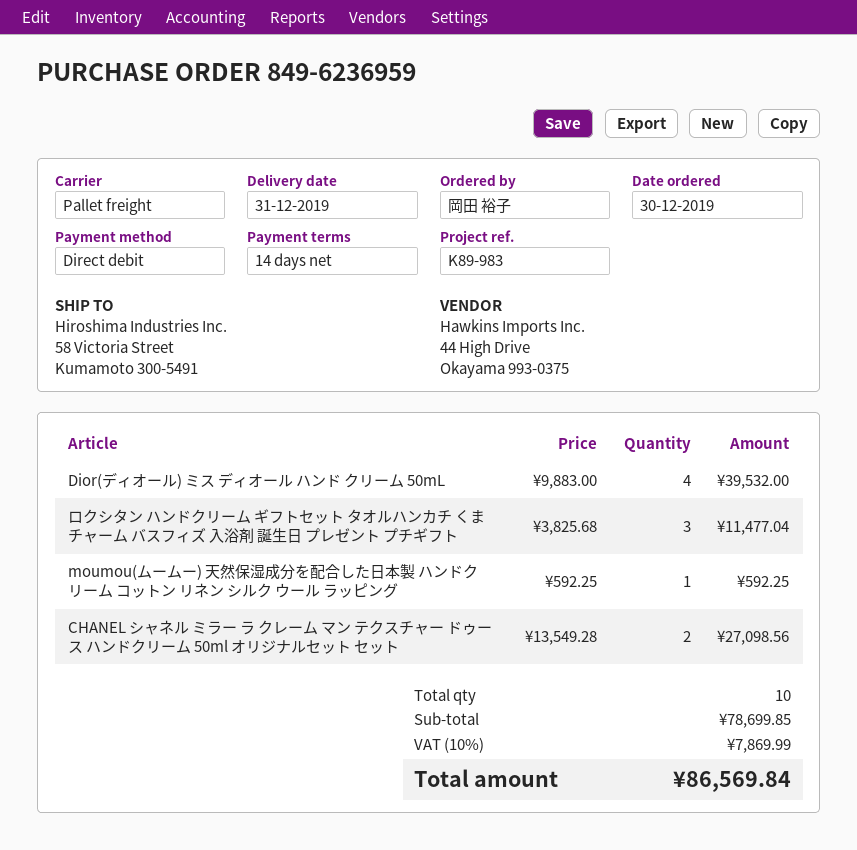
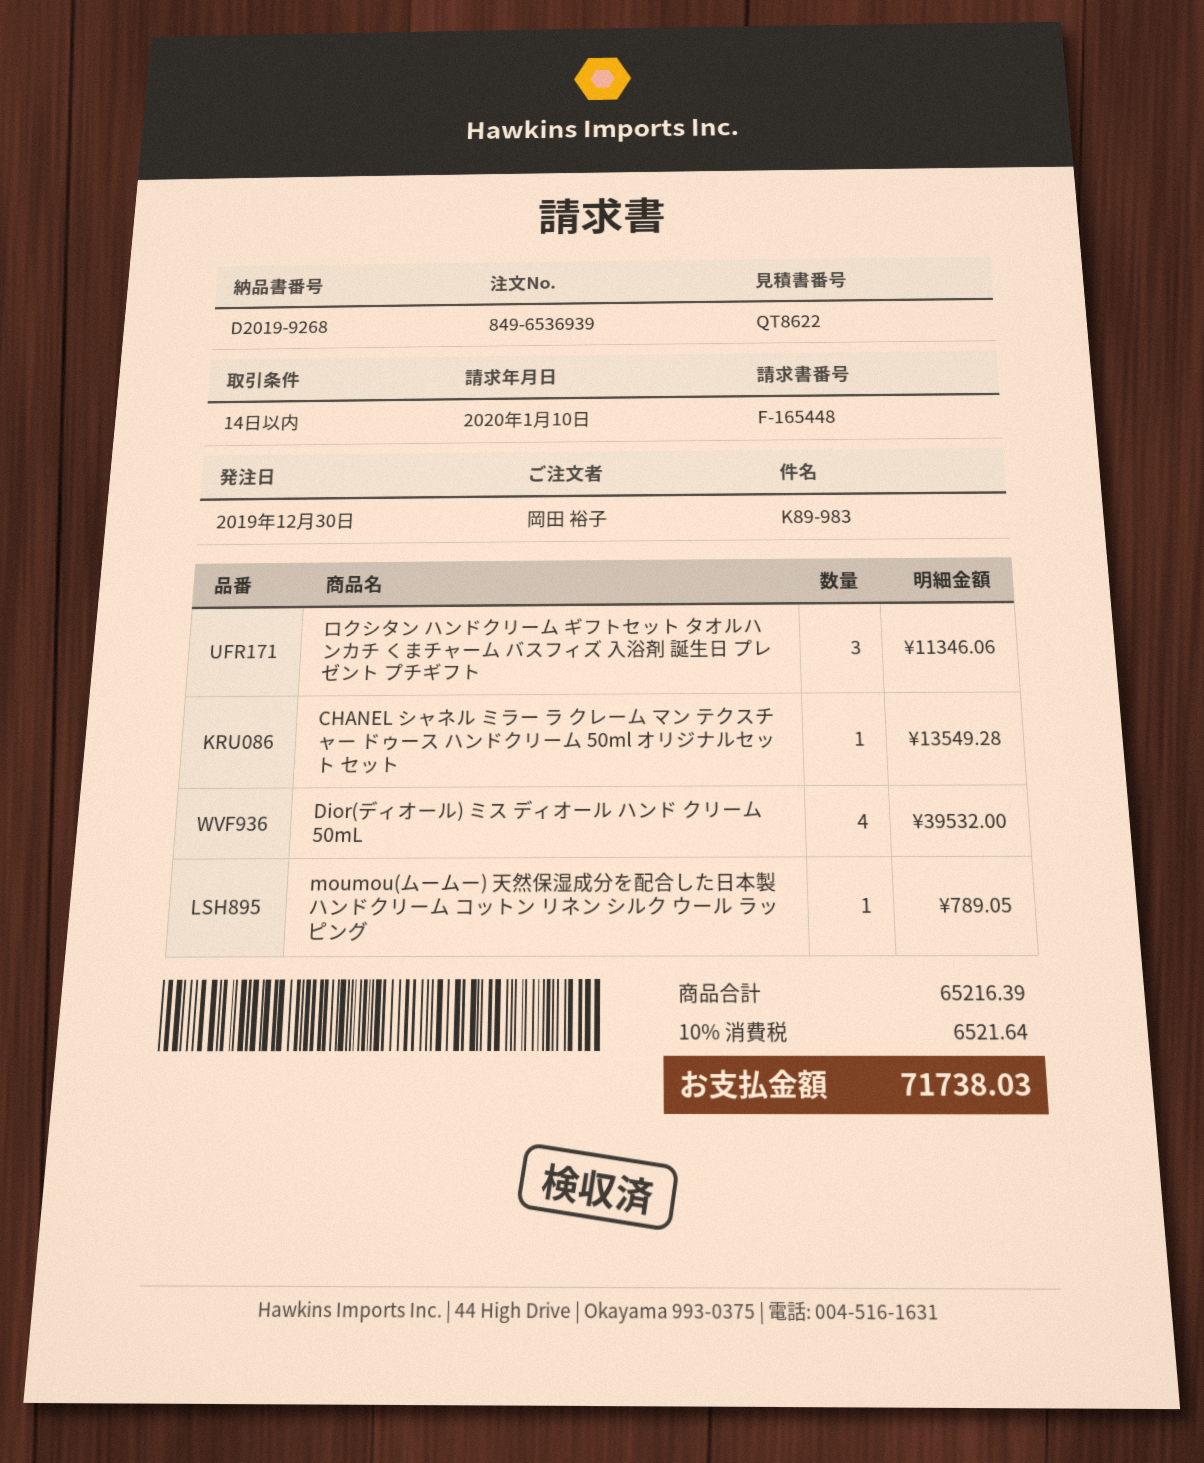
order number: 849-6236959 -> 849-6536939
ロクシタン ハンドクリーム ギフトセット タオルハンカチ くまチャーム バスフィズ 入浴剤 誕生日 プレゼント プチギフト: 3 for 11477.04 -> 3 for 11346.06
moumou(ムームー) 天然保湿成分を配合した日本製 ハンドクリーム コットン リネン シルク ウール ラッピング: 1 for 592.25 -> 1 for 789.05
CHANEL シャネル ミラー ラ クレーム マン テクスチャー ドゥース ハンドクリーム 50ml オリジナルセット セット: 2 for 27098.56 -> 1 for 13549.28
subtotal: 78699.85 -> 65216.39
tax: 10% = 7869.99 -> 10% = 6521.64
total: 86569.84 -> 71738.03

